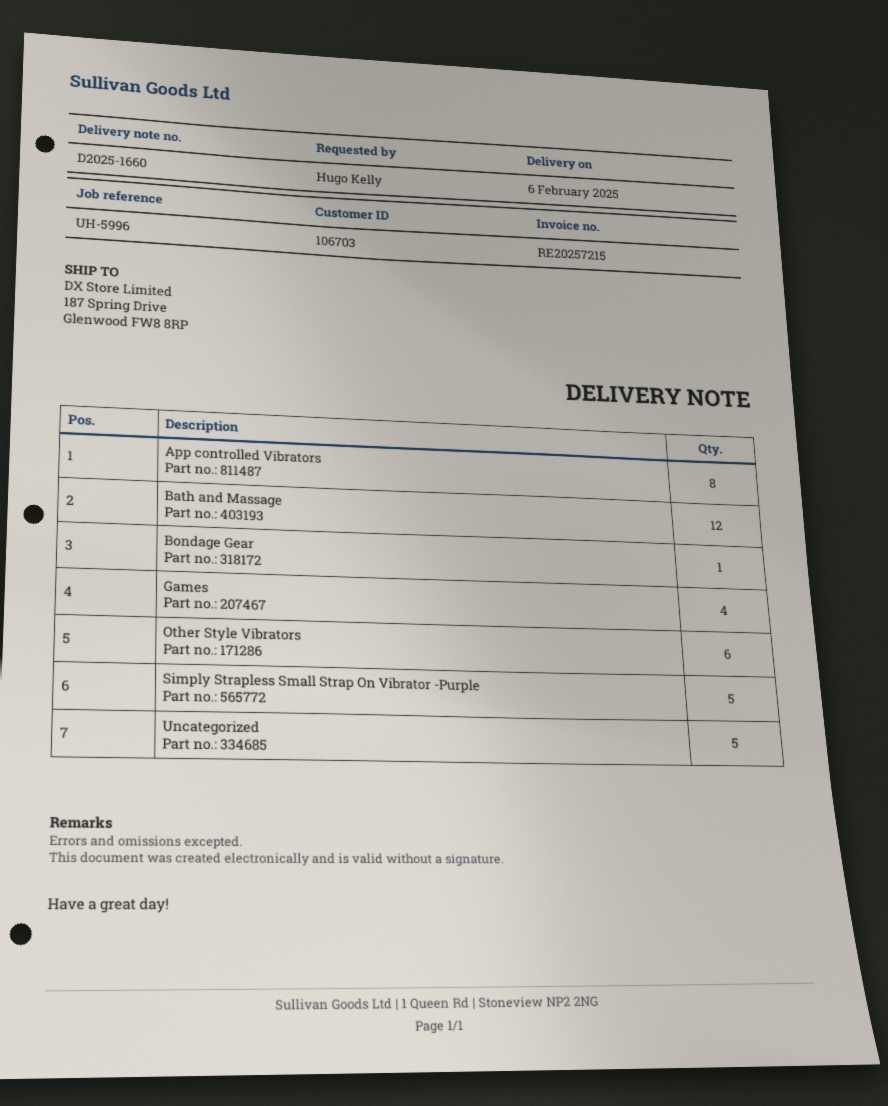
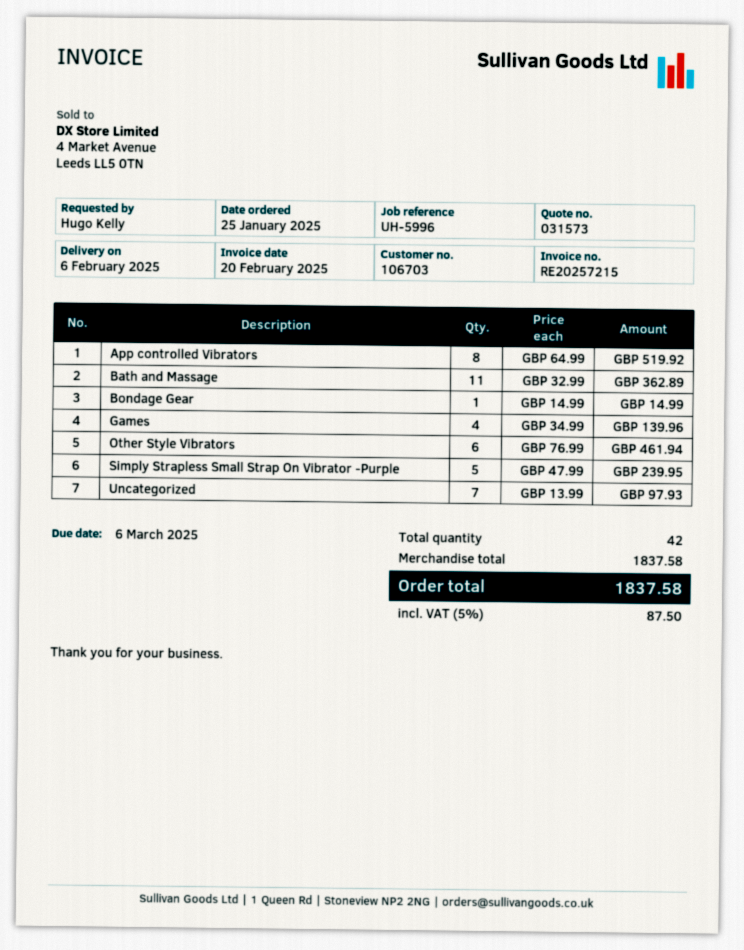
Bath and Massage: 12 -> 11
Uncategorized: 5 -> 7

